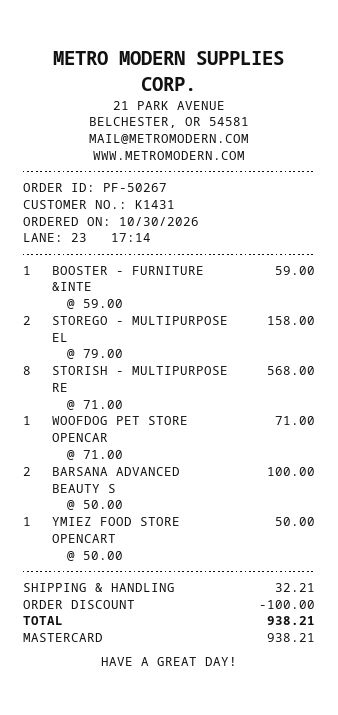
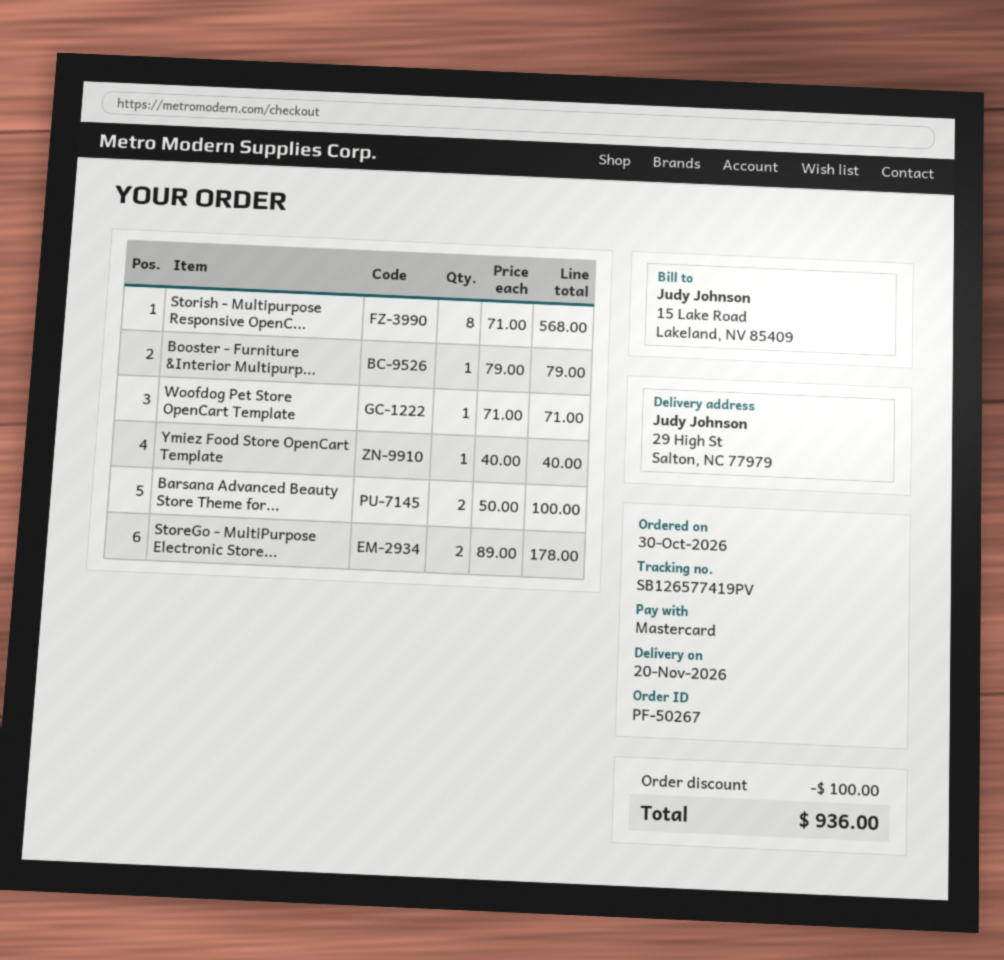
BOOSTER - FURNITURE &INTE: 1 x 59.00 = 59.00 -> 1 x 79.00 = 79.00
STOREGO - MULTIPURPOSE EL: 2 x 79.00 = 158.00 -> 2 x 89.00 = 178.00
YMIEZ FOOD STORE OPENCART: 1 x 50.00 = 50.00 -> 1 x 40.00 = 40.00
shipping: 32.21 -> none
total: 938.21 -> 936.00

